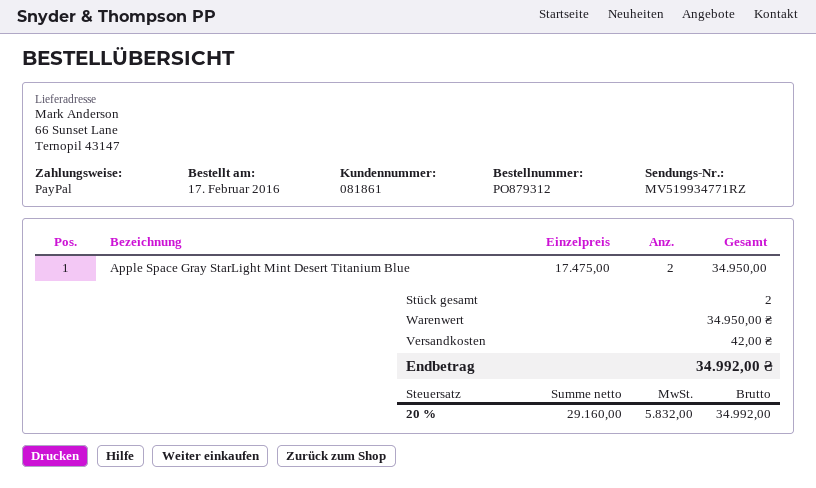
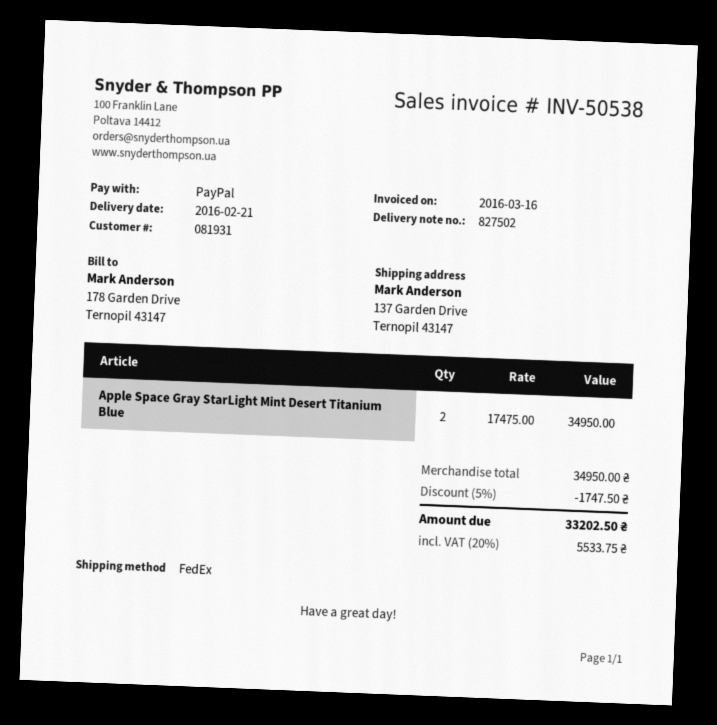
customer number: 081861 -> 081931
ship to: 66 Sunset Lane, Ternopil 43147 -> 137 Garden Drive, Ternopil 43147
discount: none -> 5% = 1747.50
shipping: 42.00 -> none
tax: 20% = 5832.00 -> 20% = 5533.75
total: 34992.00 -> 33202.50

